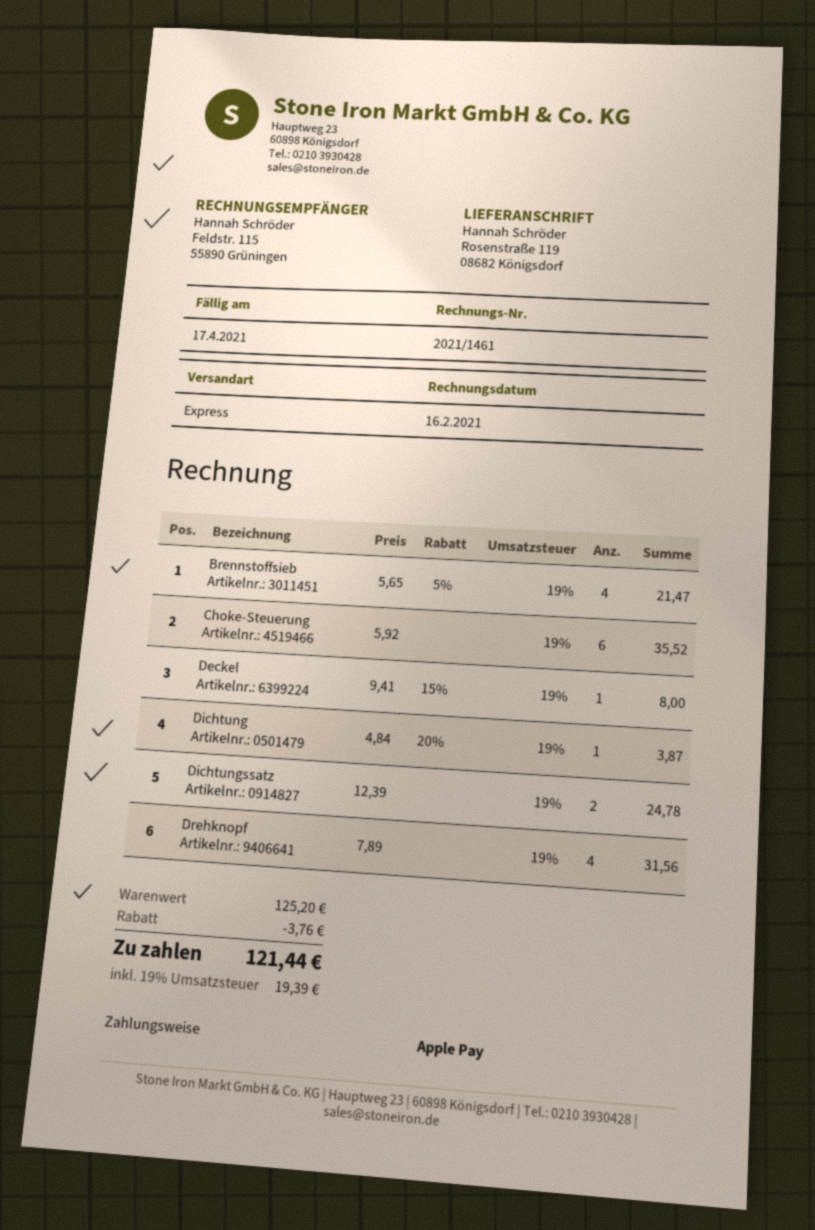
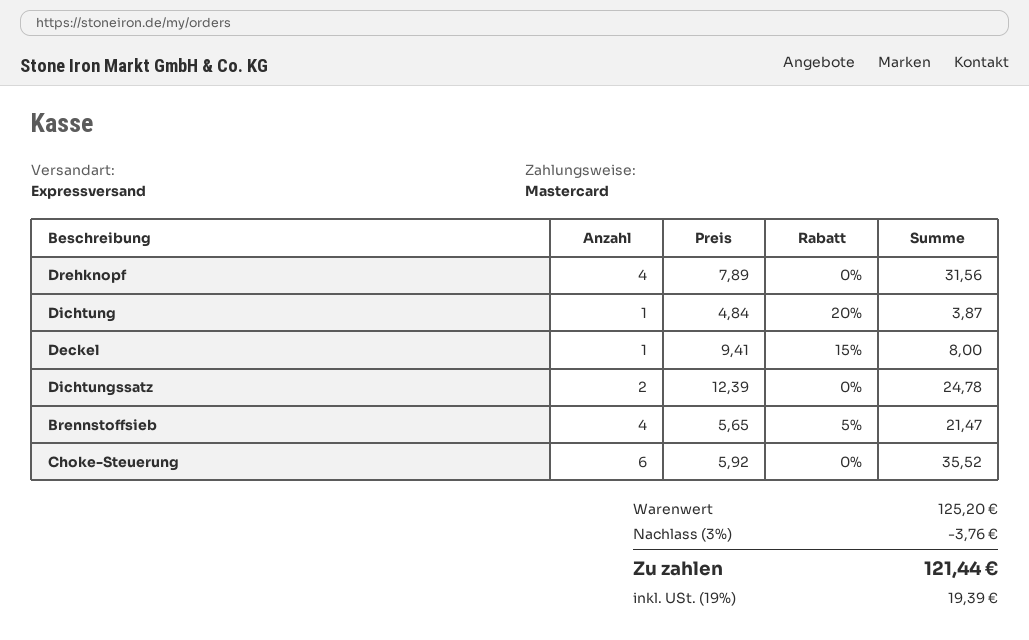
payment method: Apple Pay -> Mastercard

